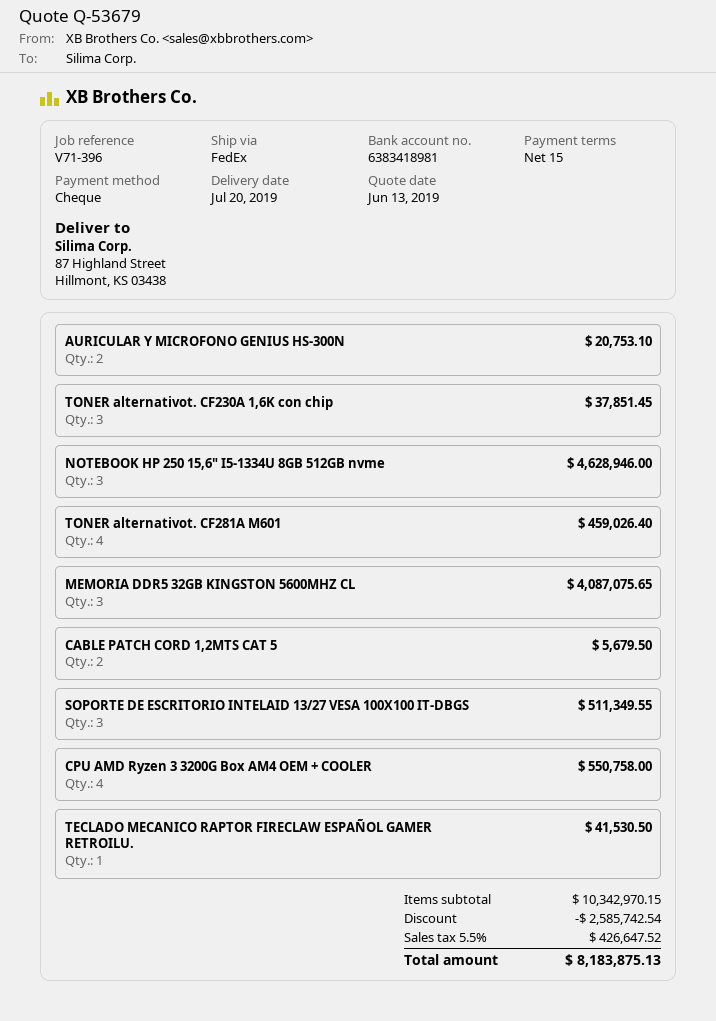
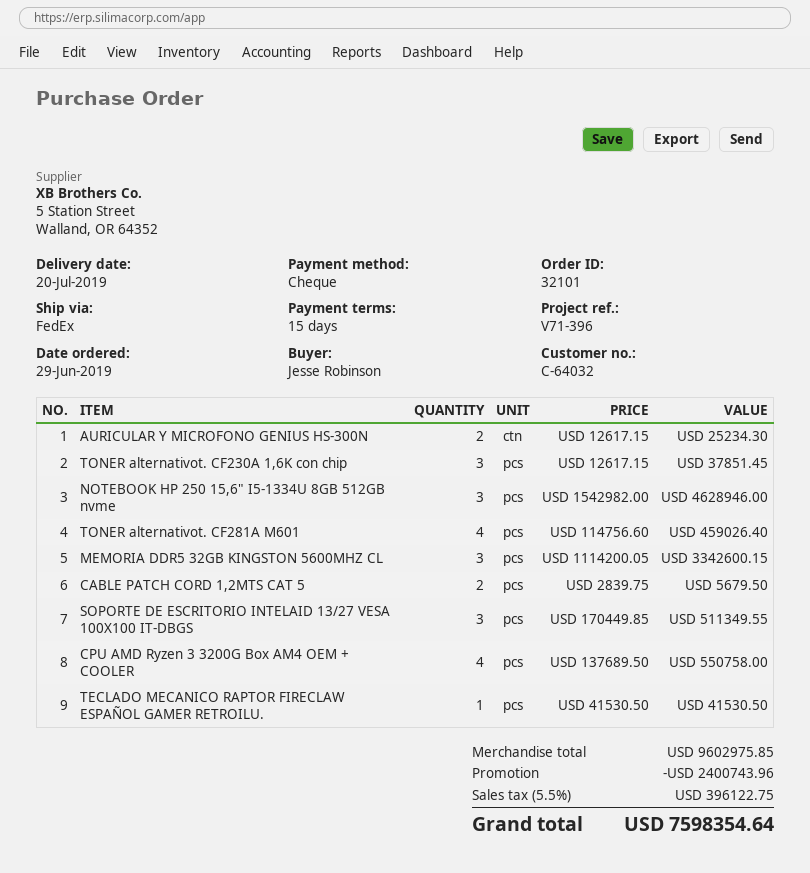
AURICULAR Y MICROFONO GENIUS HS-300N: 2 for 20753.10 -> 2 for 25234.30
MEMORIA DDR5 32GB KINGSTON 5600MHZ CL: 3 for 4087075.65 -> 3 for 3342600.15
subtotal: 10342970.15 -> 9602975.85
discount: 2585742.54 -> 2400743.96
tax: 5.5% = 426647.52 -> 5.5% = 396122.75
total: 8183875.13 -> 7598354.64

